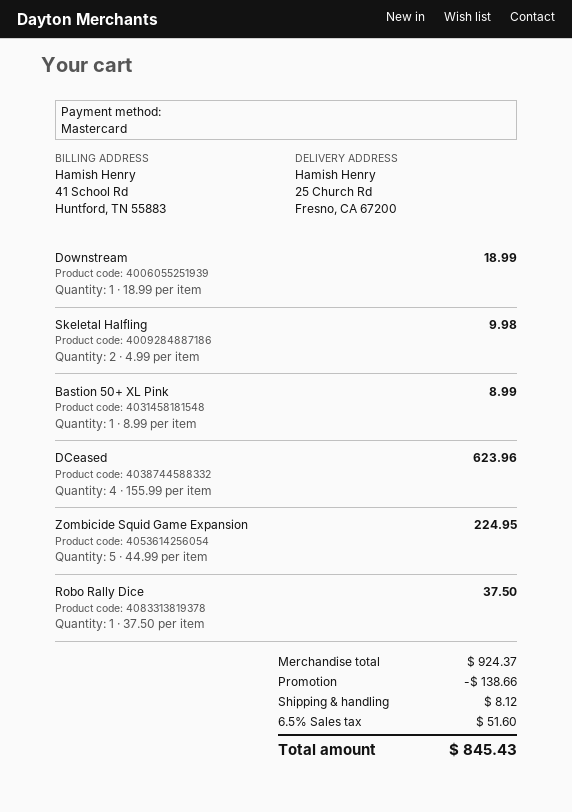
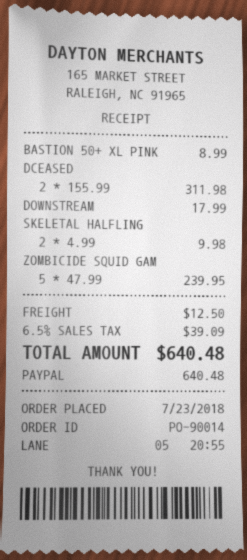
payment method: Mastercard -> PayPal
Downstream: 1 x 18.99 = 18.99 -> 1 x 17.99 = 17.99
DCeased: 4 x 155.99 = 623.96 -> 2 x 155.99 = 311.98
Zombicide Squid Game Expansion: 5 x 44.99 = 224.95 -> 5 x 47.99 = 239.95
Robo Rally Dice: 1 x 37.50 = 37.50 -> none
discount: 138.66 -> none
shipping: 8.12 -> 12.50
tax: 6.5% = 51.60 -> 6.5% = 39.09
total: 845.43 -> 640.48

